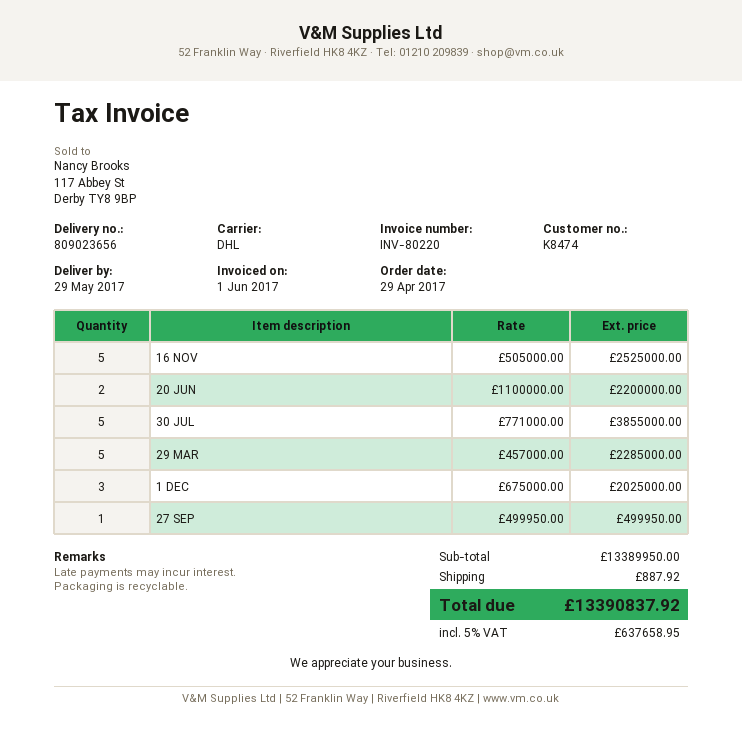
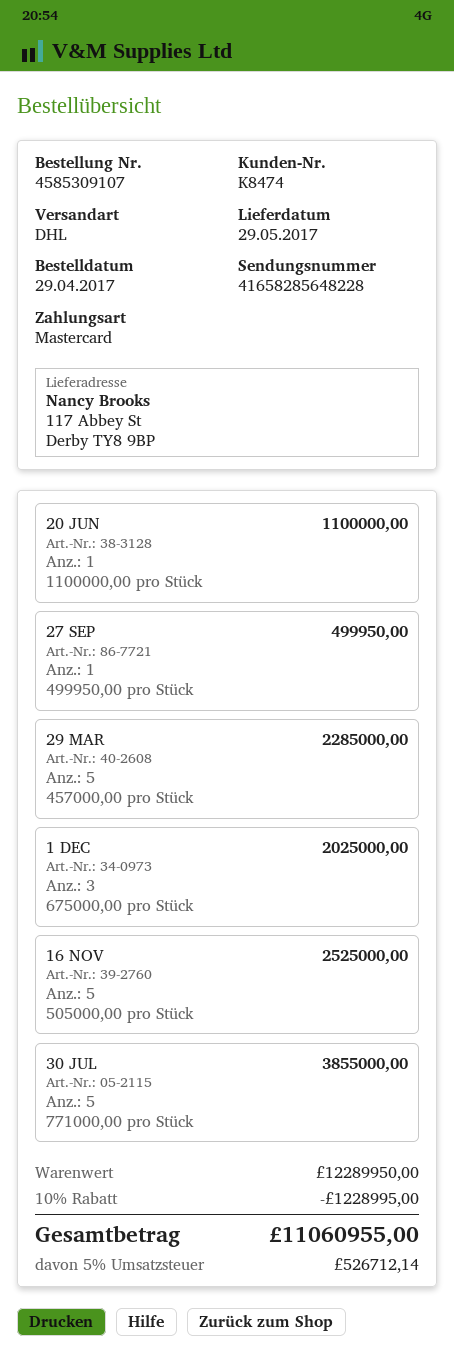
20 JUN: 2 x 1100000.00 = 2200000.00 -> 1 x 1100000.00 = 1100000.00
subtotal: 13389950.00 -> 12289950.00
discount: none -> 10% = 1228995.00
shipping: 887.92 -> none
tax: 5% = 637658.95 -> 5% = 526712.14
total: 13390837.92 -> 11060955.00

